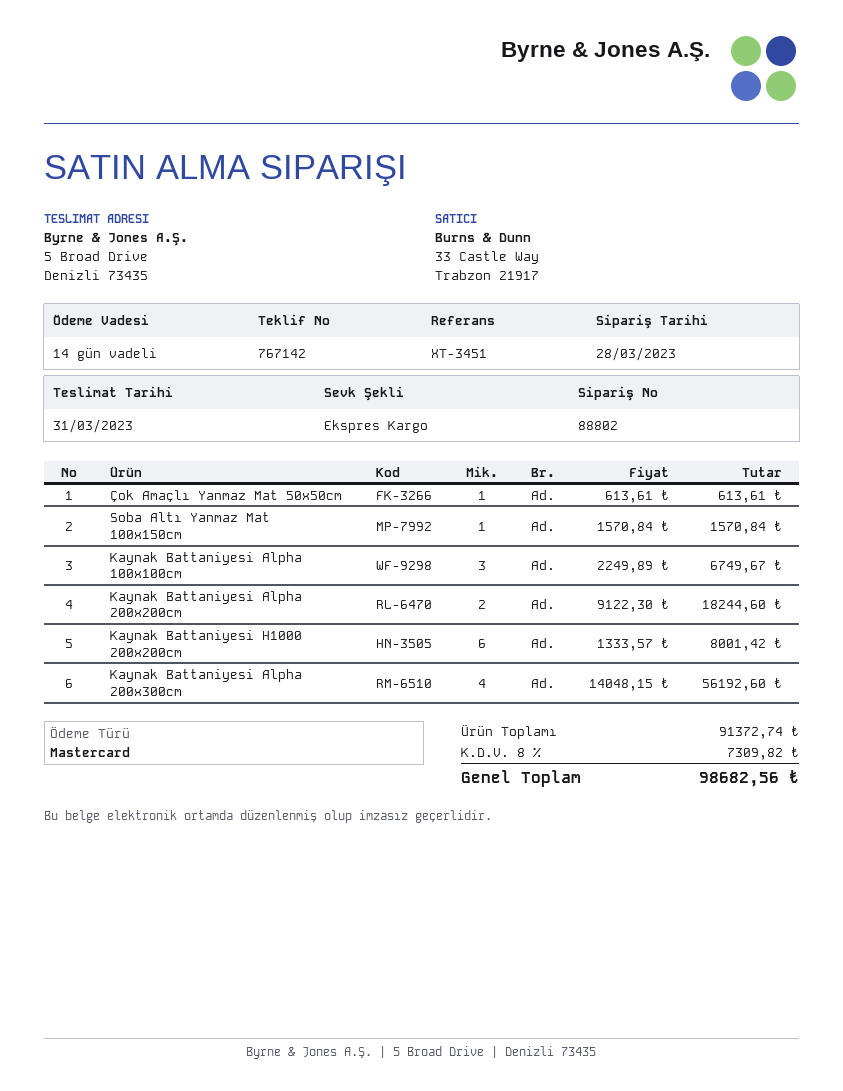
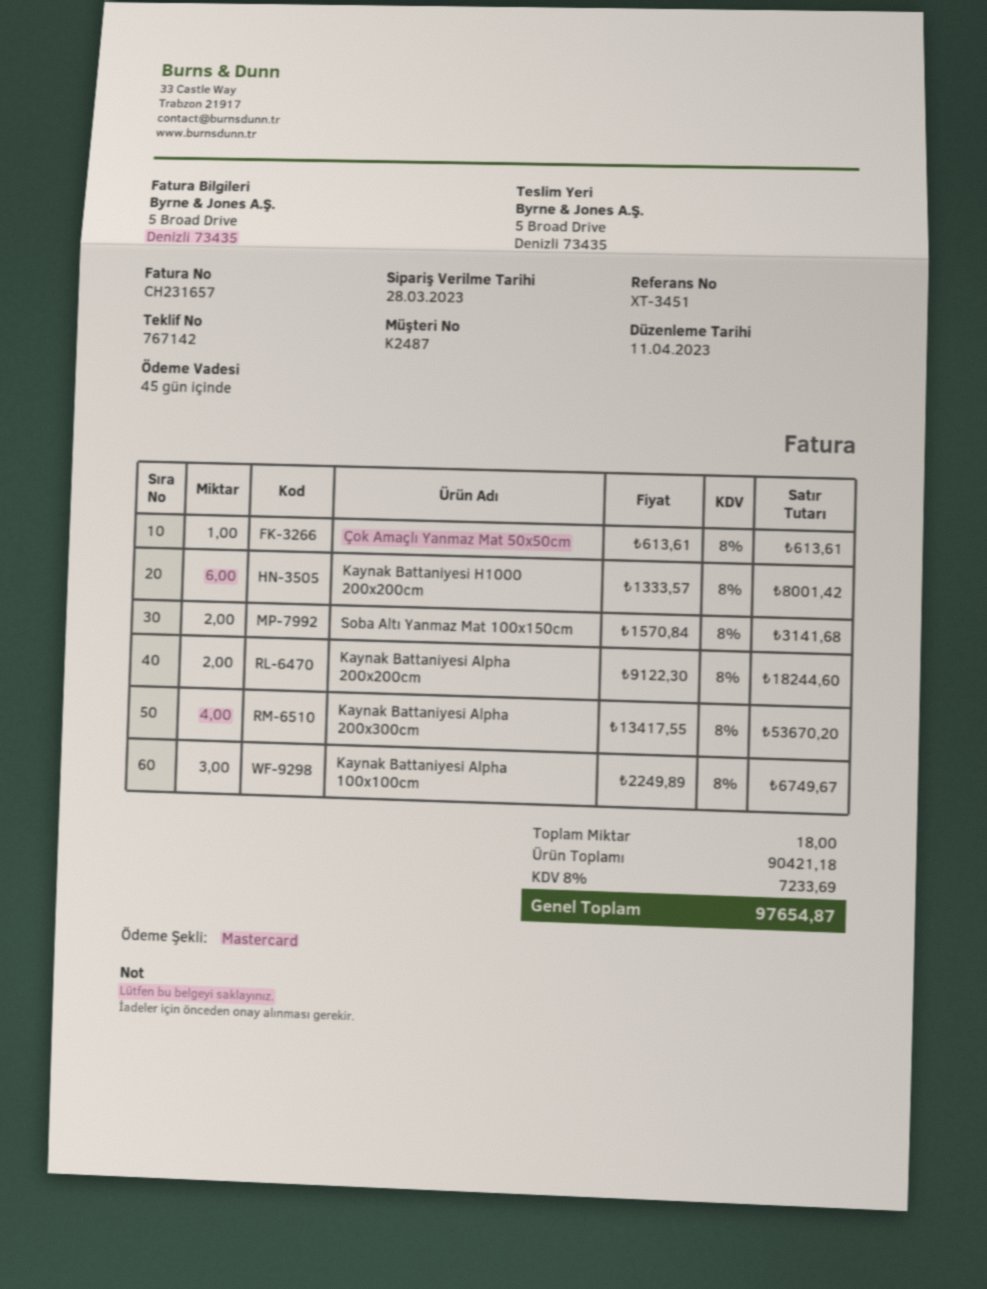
payment terms: 14 days -> 45 days
Soba Altı Yanmaz Mat 100x150cm: 1 x 1570.84 = 1570.84 -> 2 x 1570.84 = 3141.68
Kaynak Battaniyesi Alpha 200x300cm: 4 x 14048.15 = 56192.60 -> 4 x 13417.55 = 53670.20
subtotal: 91372.74 -> 90421.18
tax: 8% = 7309.82 -> 8% = 7233.69
total: 98682.56 -> 97654.87

